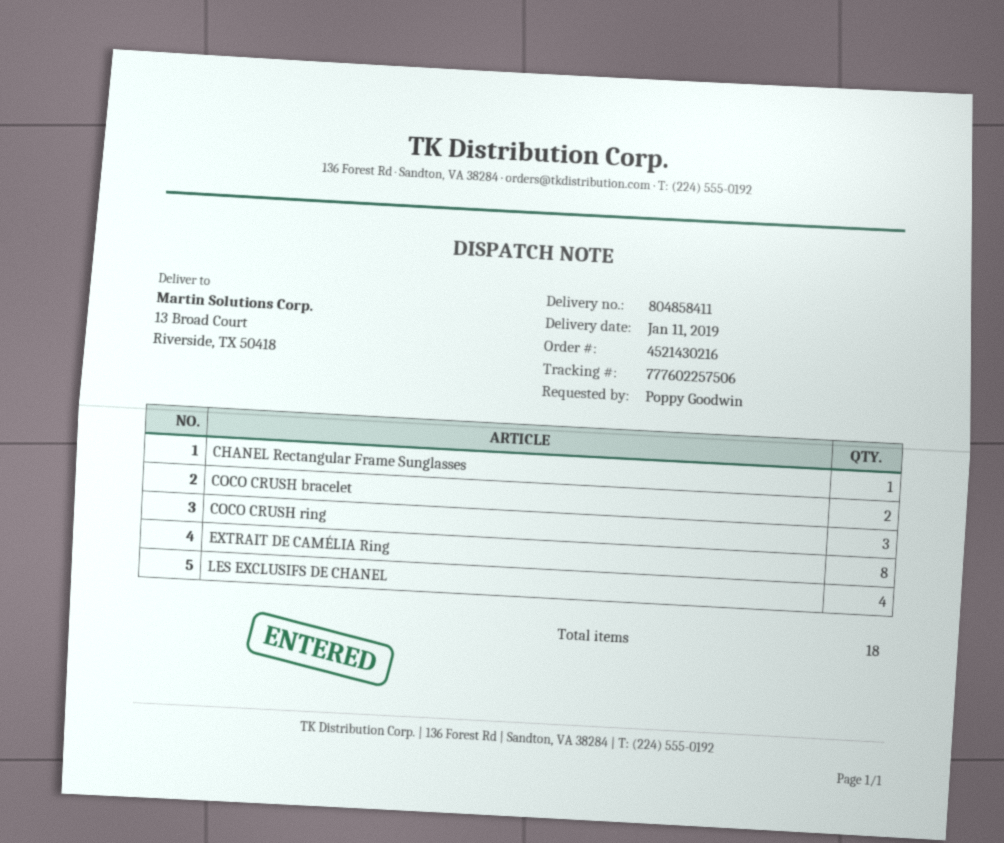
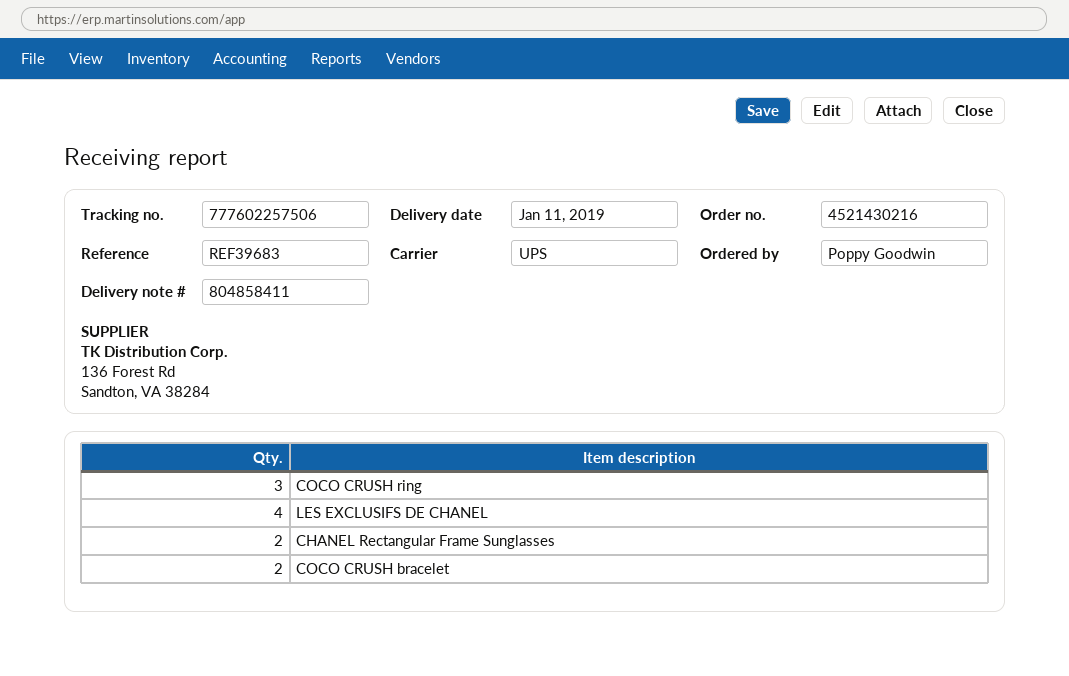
CHANEL Rectangular Frame Sunglasses: 1 -> 2
EXTRAIT DE CAMÉLIA Ring: 8 -> none

